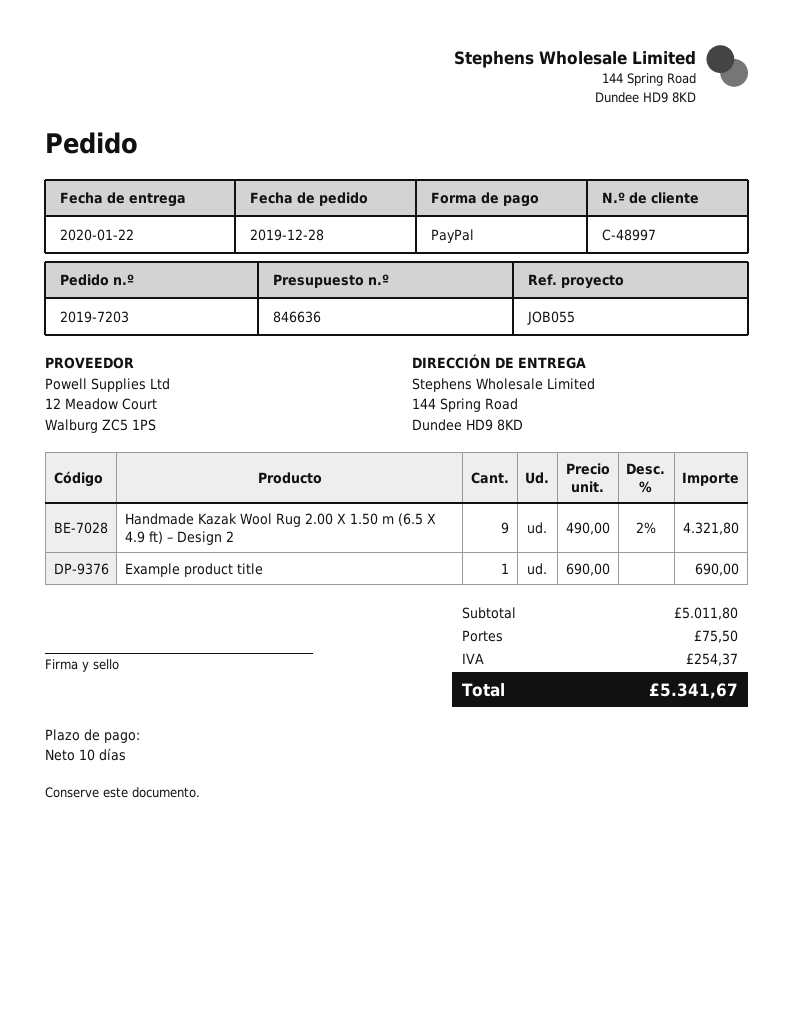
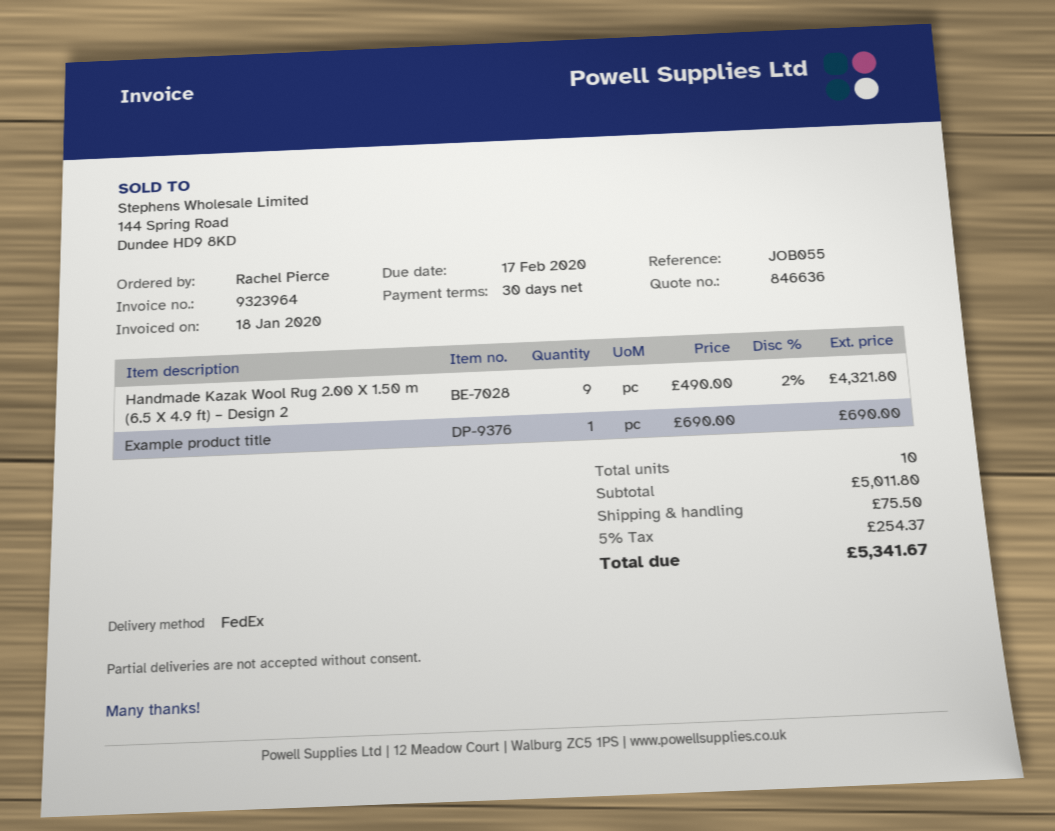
payment terms: 10 days -> 30 days

